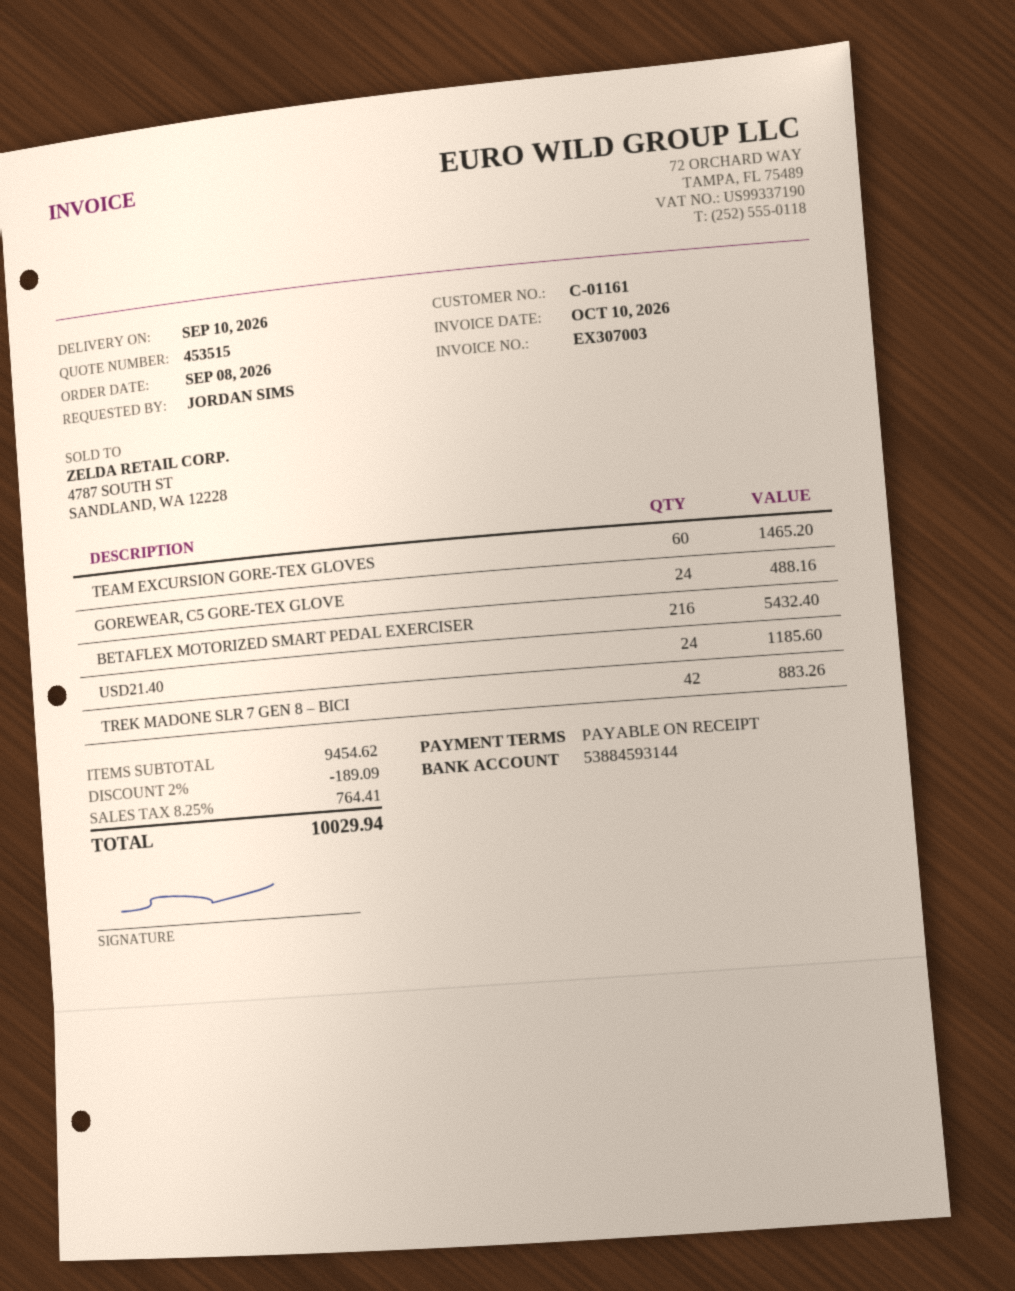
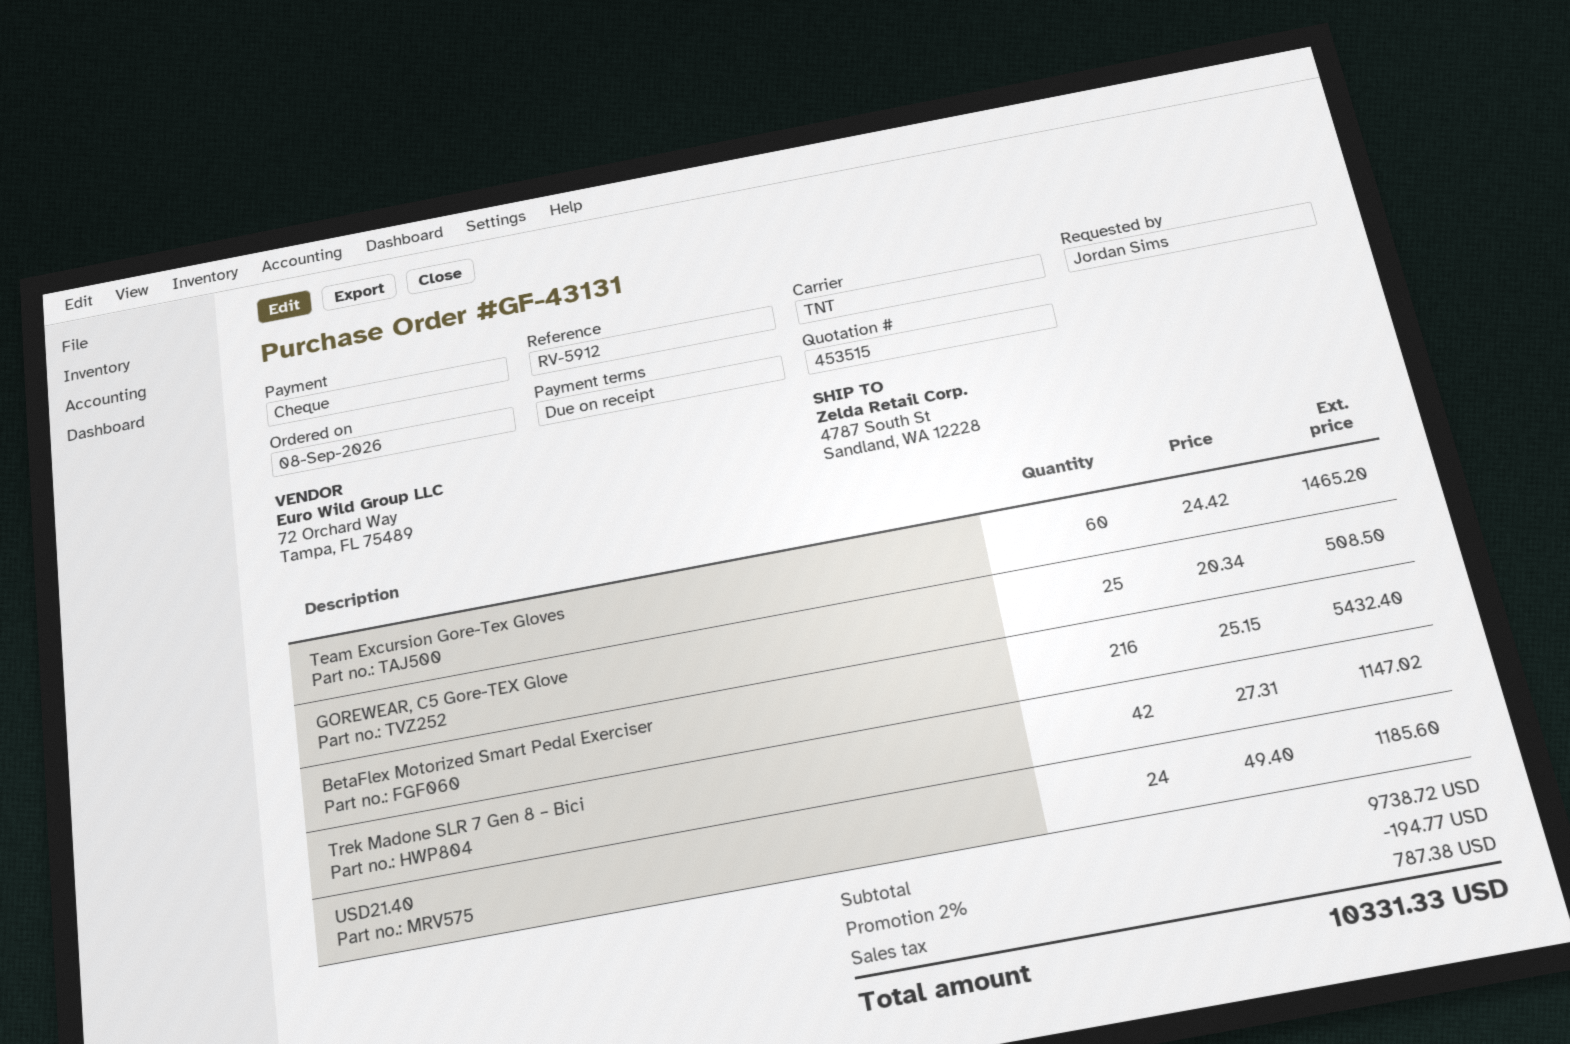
GOREWEAR, C5 GORE-TEX GLOVE: 24 for 488.16 -> 25 for 508.50
TREK MADONE SLR 7 GEN 8 – BICI: 42 for 883.26 -> 42 for 1147.02
subtotal: 9454.62 -> 9738.72
discount: 2% = 189.09 -> 2% = 194.77
tax: 764.41 -> 787.38
total: 10029.94 -> 10331.33

